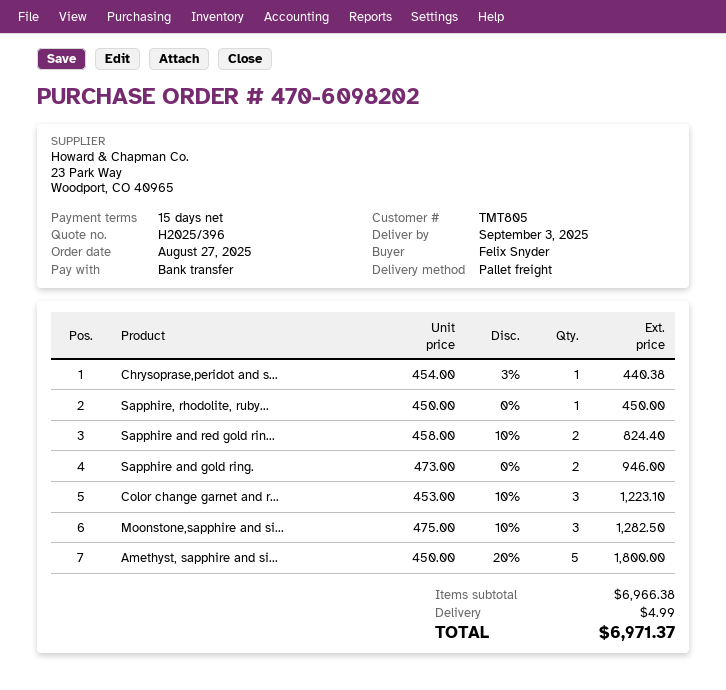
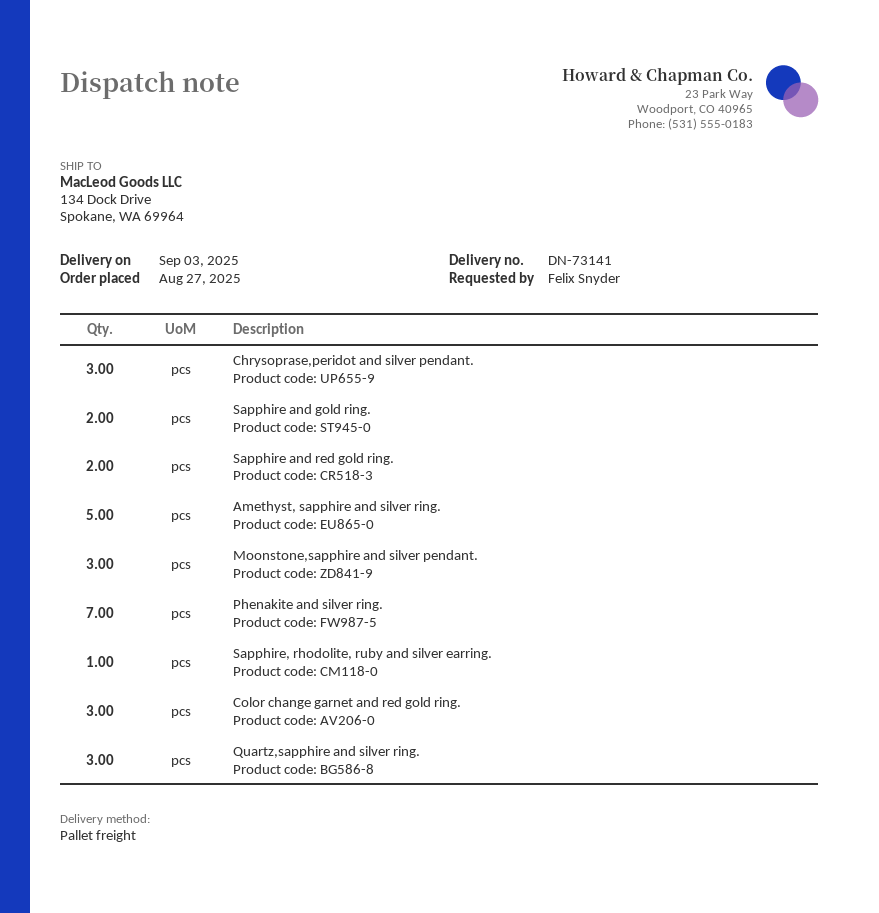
Chrysoprase,peridot and s...: 1 -> 3
Phenakite and silver ring.: none -> 7
Quartz,sapphire and silver ring.: none -> 3

